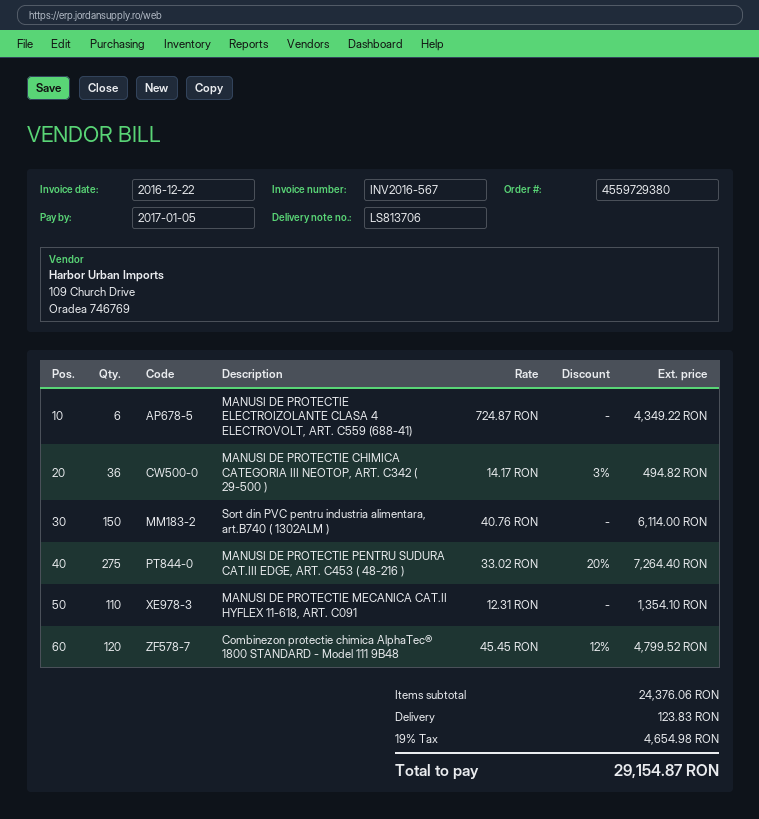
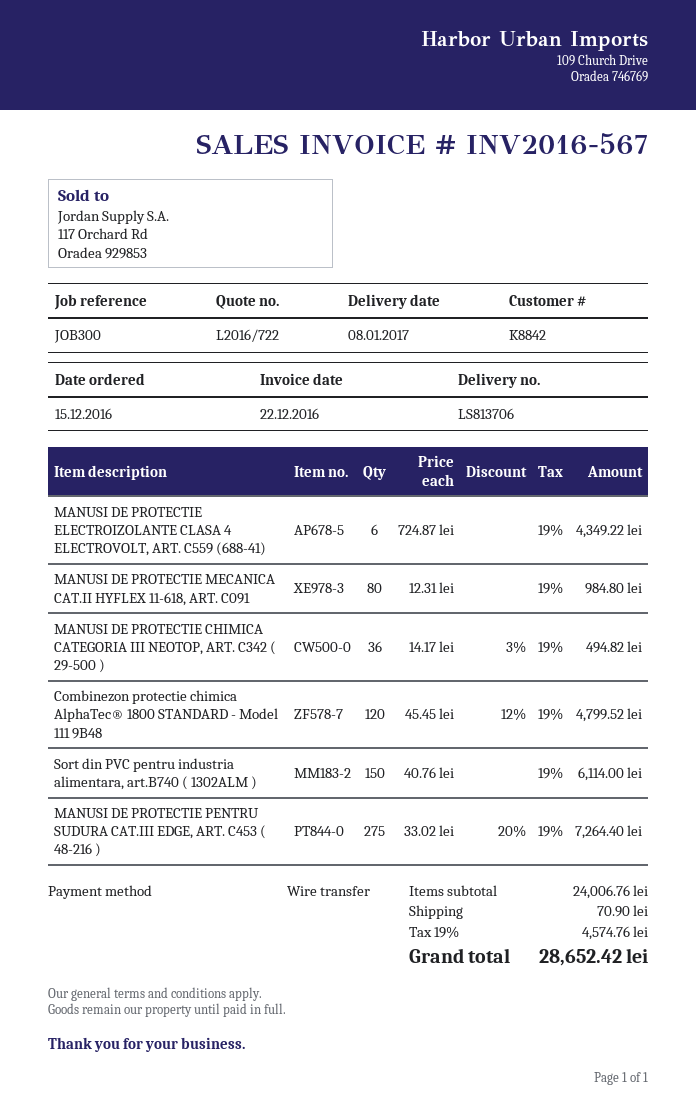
MANUSI DE PROTECTIE MECANICA CAT.II HYFLEX 11-618, ART. C091: 110 x 12.31 = 1354.10 -> 80 x 12.31 = 984.80
subtotal: 24376.06 -> 24006.76
shipping: 123.83 -> 70.90
tax: 19% = 4654.98 -> 19% = 4574.76
total: 29154.87 -> 28652.42

